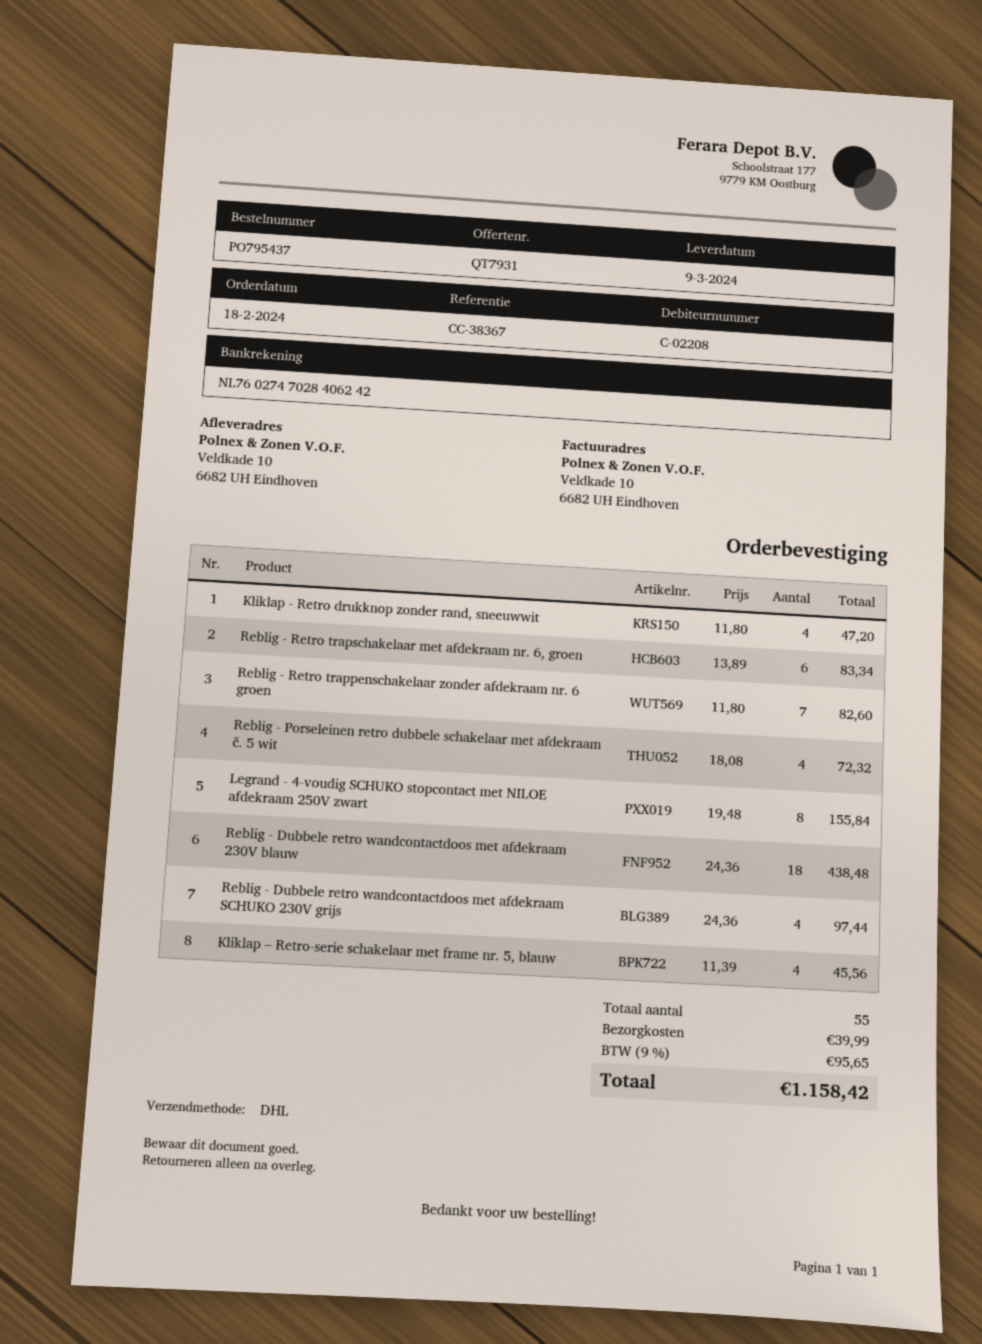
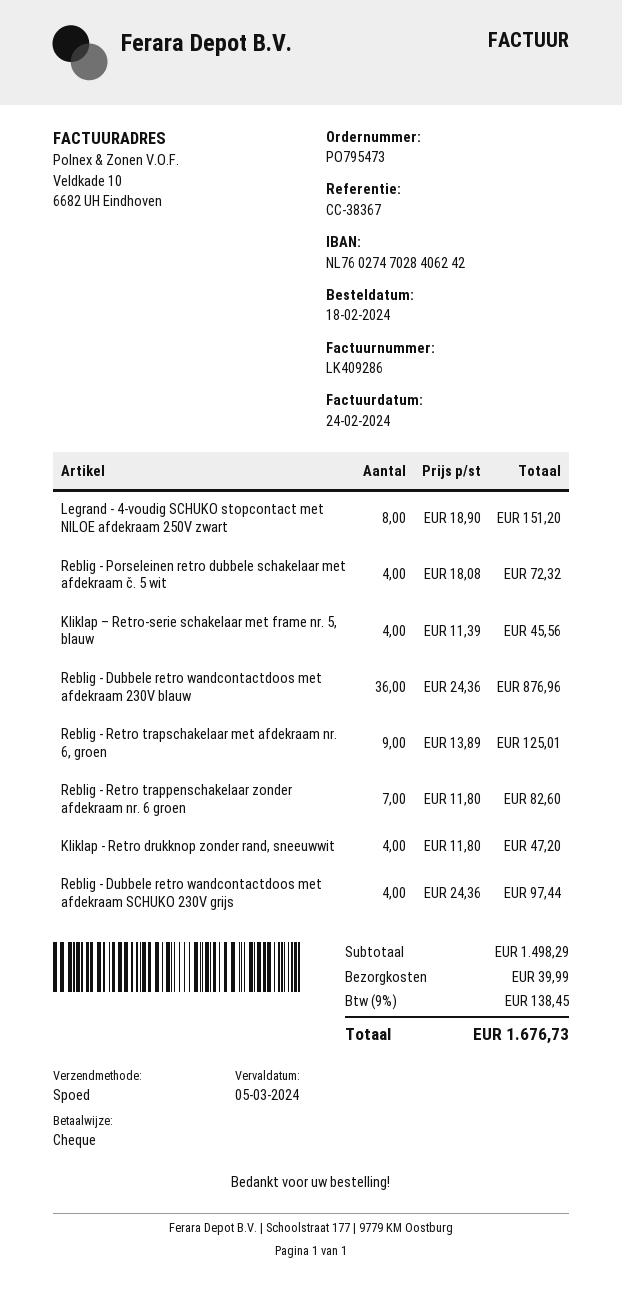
order number: PO795437 -> PO795473
shipping method: DHL -> express
Reblig - Retro trapschakelaar met afdekraam nr. 6, groen: 6 x 13.89 = 83.34 -> 9 x 13.89 = 125.01
Legrand - 4-voudig SCHUKO stopcontact met NILOE afdekraam 250V zwart: 8 x 19.48 = 155.84 -> 8 x 18.90 = 151.20
Reblig - Dubbele retro wandcontactdoos met afdekraam 230V blauw: 18 x 24.36 = 438.48 -> 36 x 24.36 = 876.96
tax: 9% = 95.65 -> 9% = 138.45
total: 1158.42 -> 1676.73

